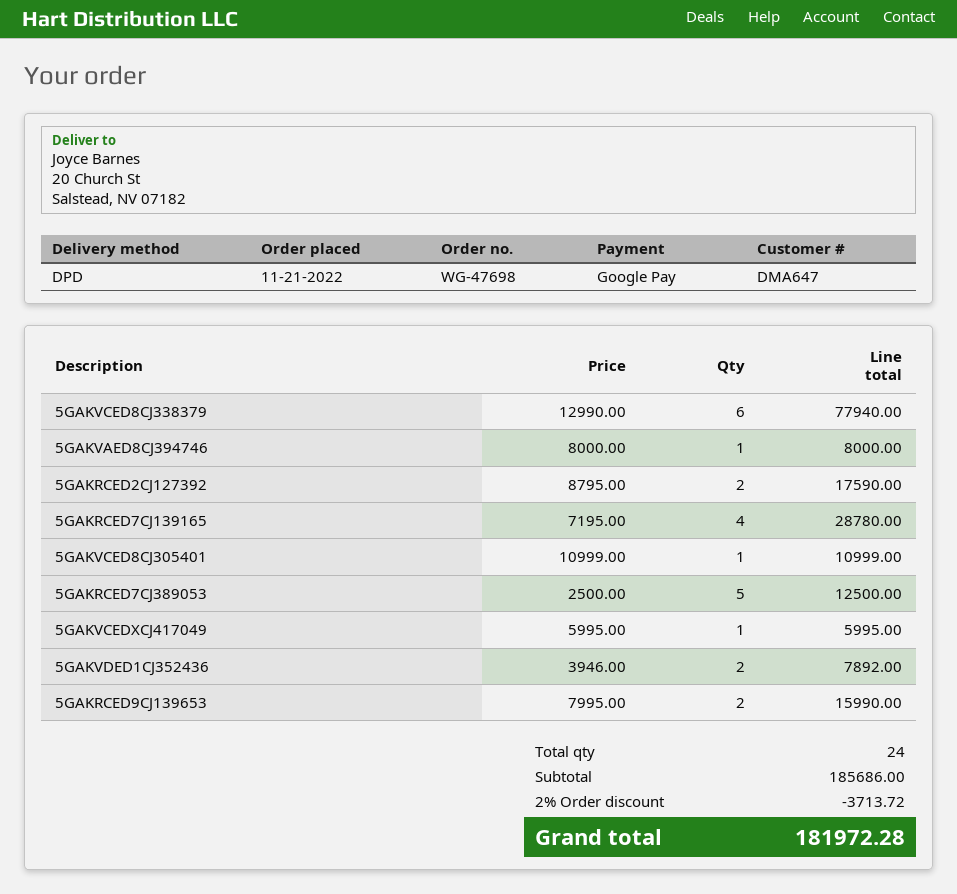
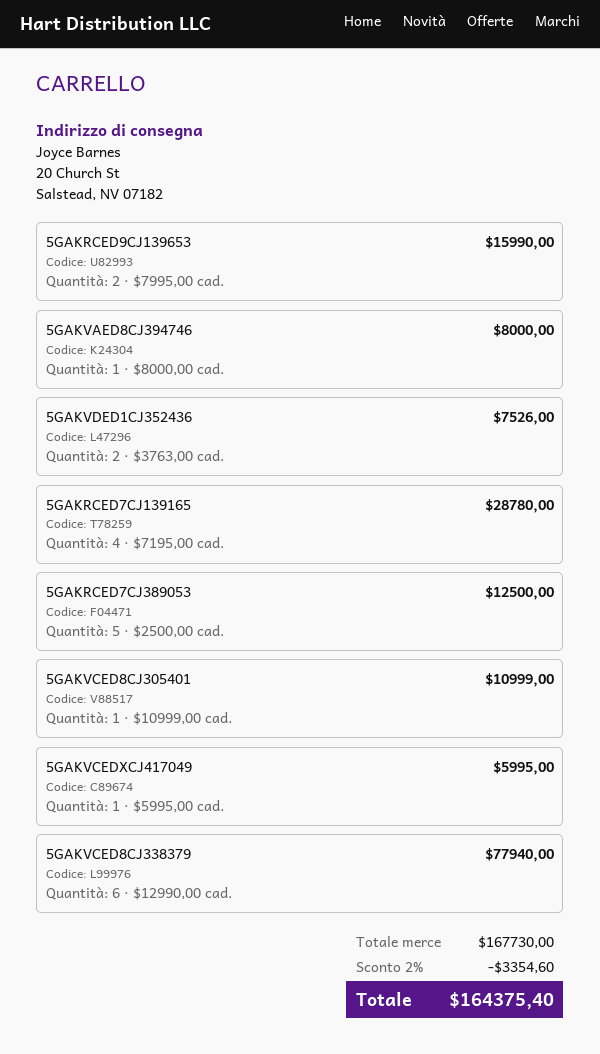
5GAKRCED2CJ127392: 2 x 8795.00 = 17590.00 -> none
5GAKVDED1CJ352436: 2 x 3946.00 = 7892.00 -> 2 x 3763.00 = 7526.00
subtotal: 185686.00 -> 167730.00
discount: 2% = 3713.72 -> 2% = 3354.60
total: 181972.28 -> 164375.40

